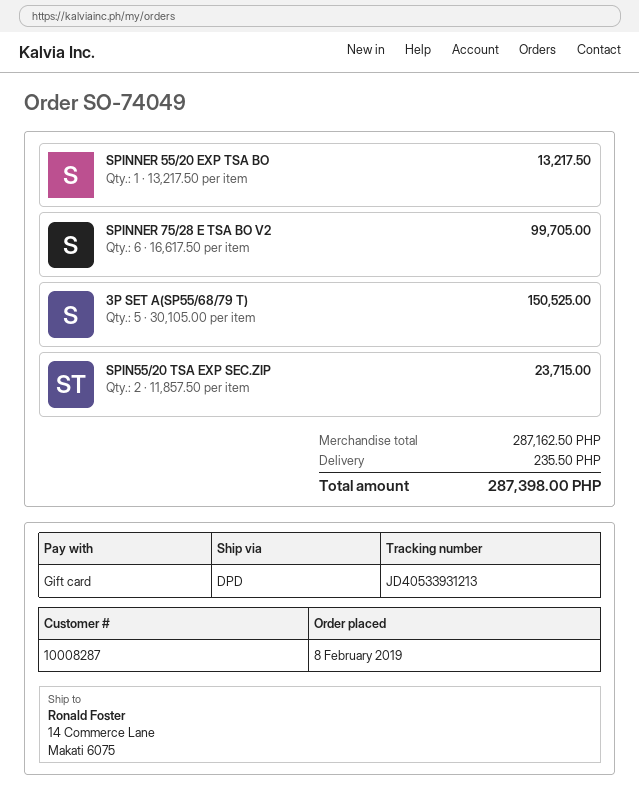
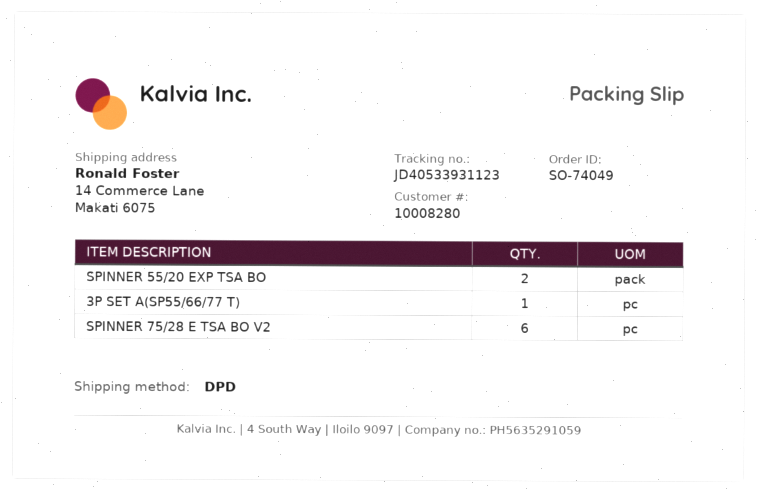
customer number: 10008287 -> 10008280
tracking number: JD40533931213 -> JD40533931123
SPINNER 55/20 EXP TSA BO: 1 -> 2
3P SET A(SP55/68/79 T): 5 -> none
SPIN55/20 TSA EXP SEC.ZIP: 2 -> none
3P SET A(SP55/66/77 T): none -> 1

